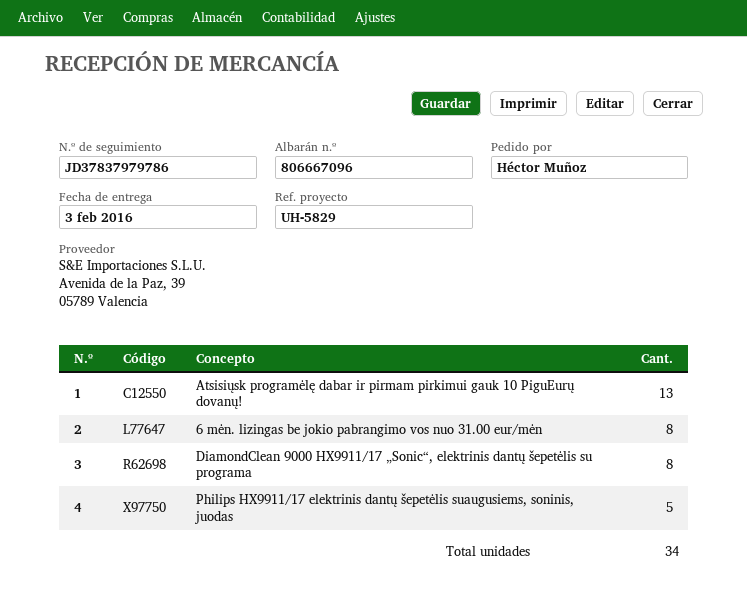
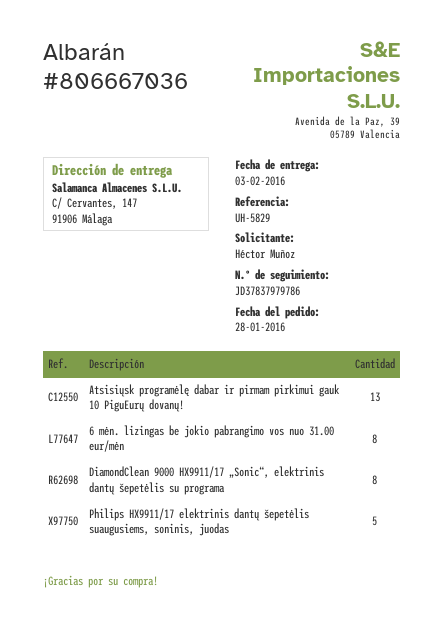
delivery note number: 806667096 -> 806667036

